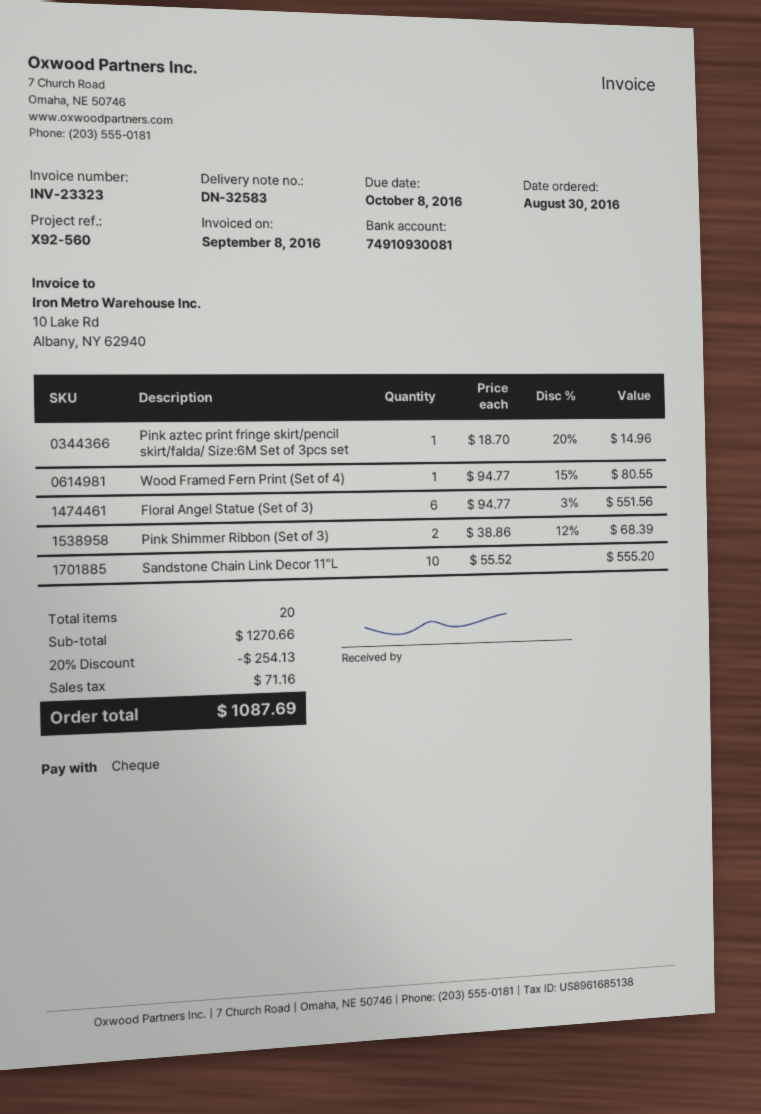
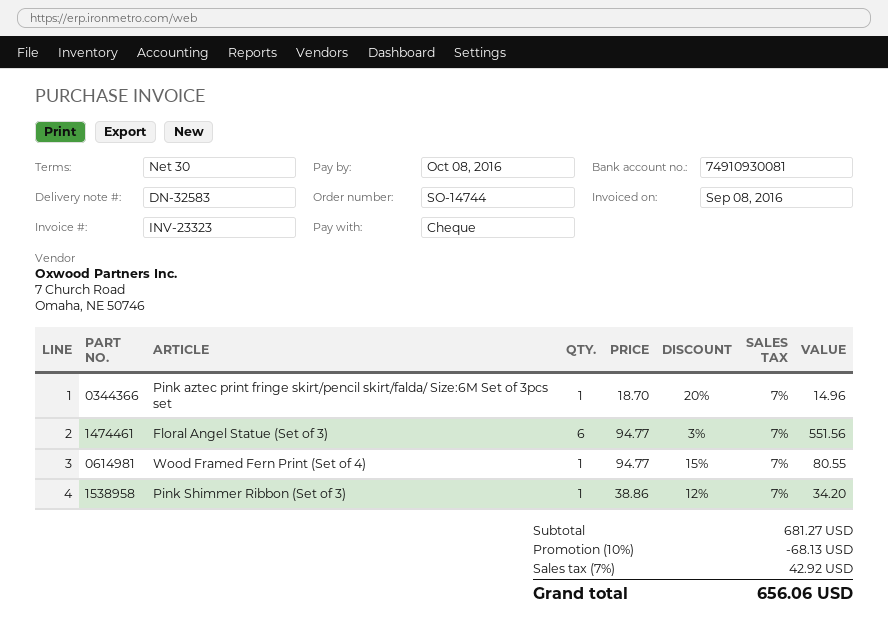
Pink Shimmer Ribbon (Set of 3): 2 x 38.86 - 12% = 68.39 -> 1 x 38.86 - 12% = 34.20
Sandstone Chain Link Decor 11"L: 10 x 55.52 = 555.20 -> none
subtotal: 1270.66 -> 681.27
discount: 20% = 254.13 -> 10% = 68.13
tax: 71.16 -> 42.92
total: 1087.69 -> 656.06

